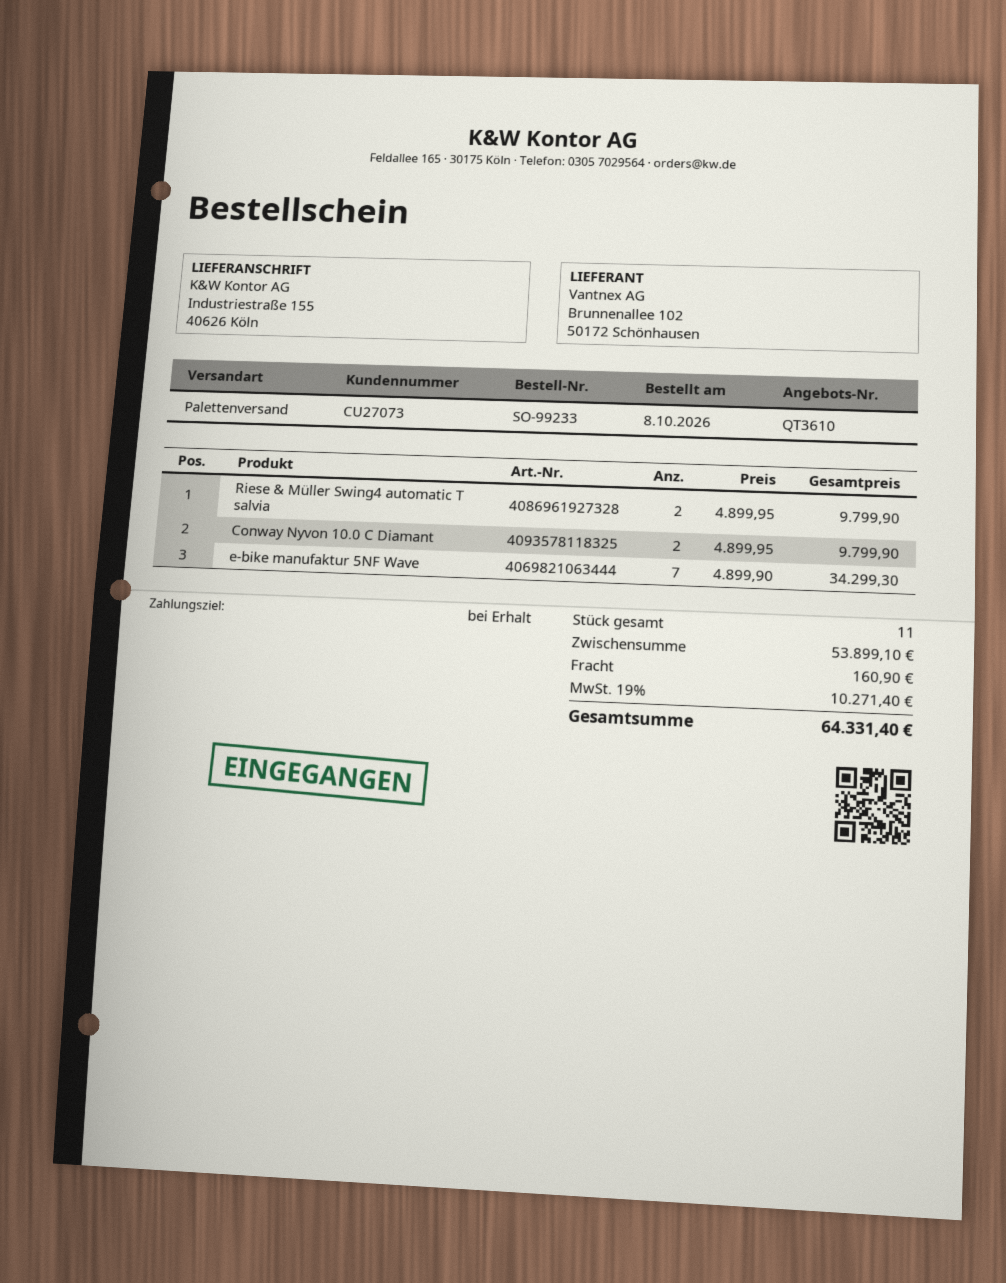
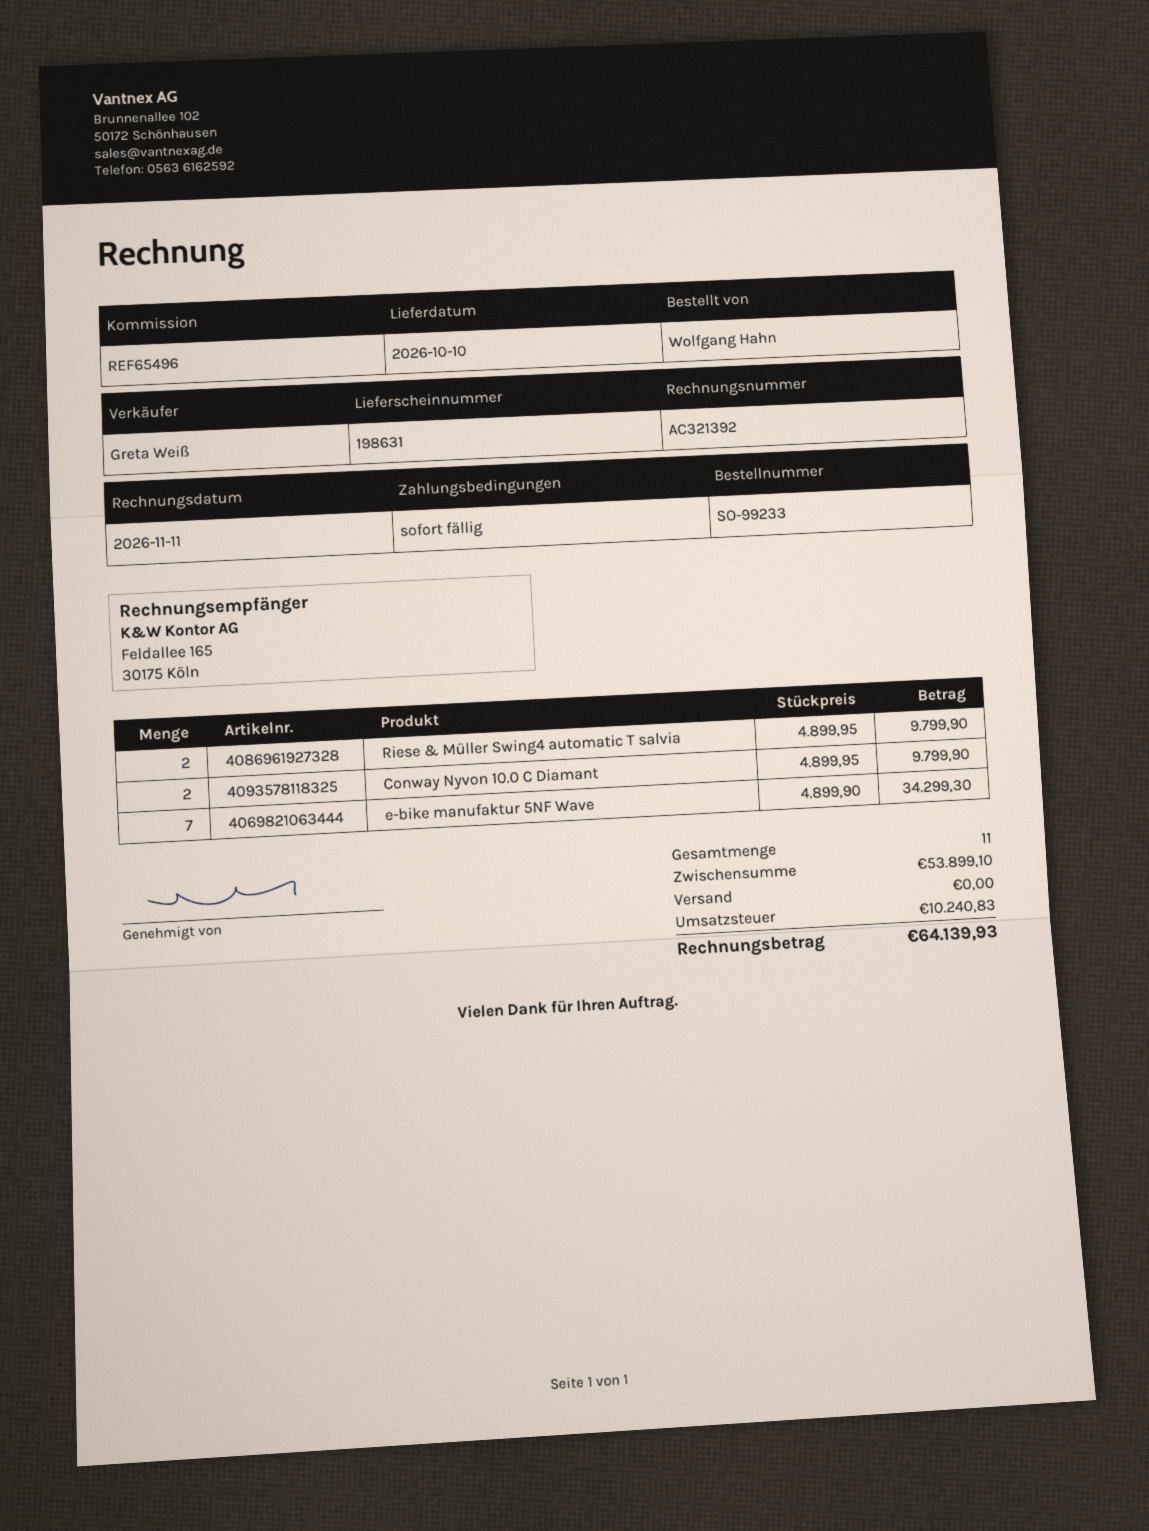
shipping: 160.90 -> 0.00
tax: 10271.40 -> 10240.83
total: 64331.40 -> 64139.93

